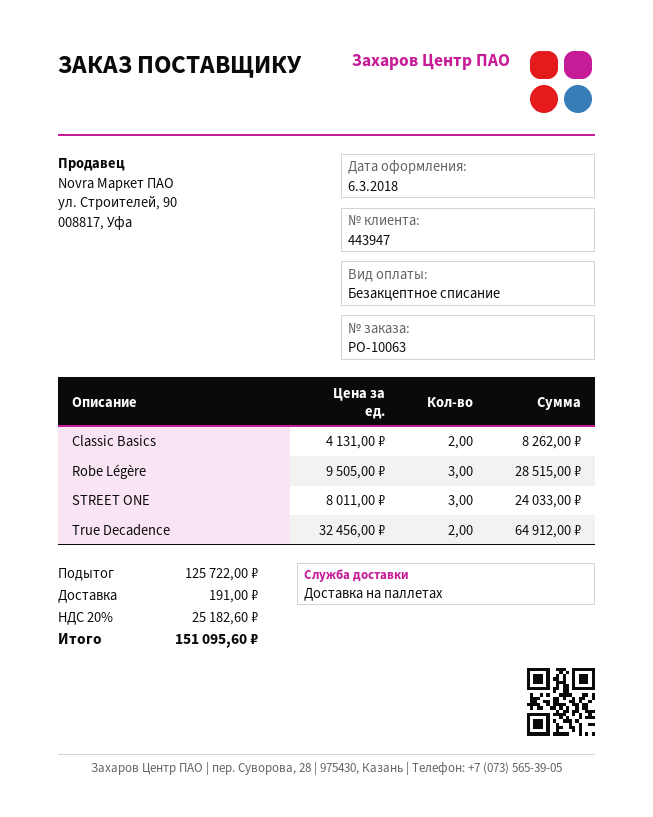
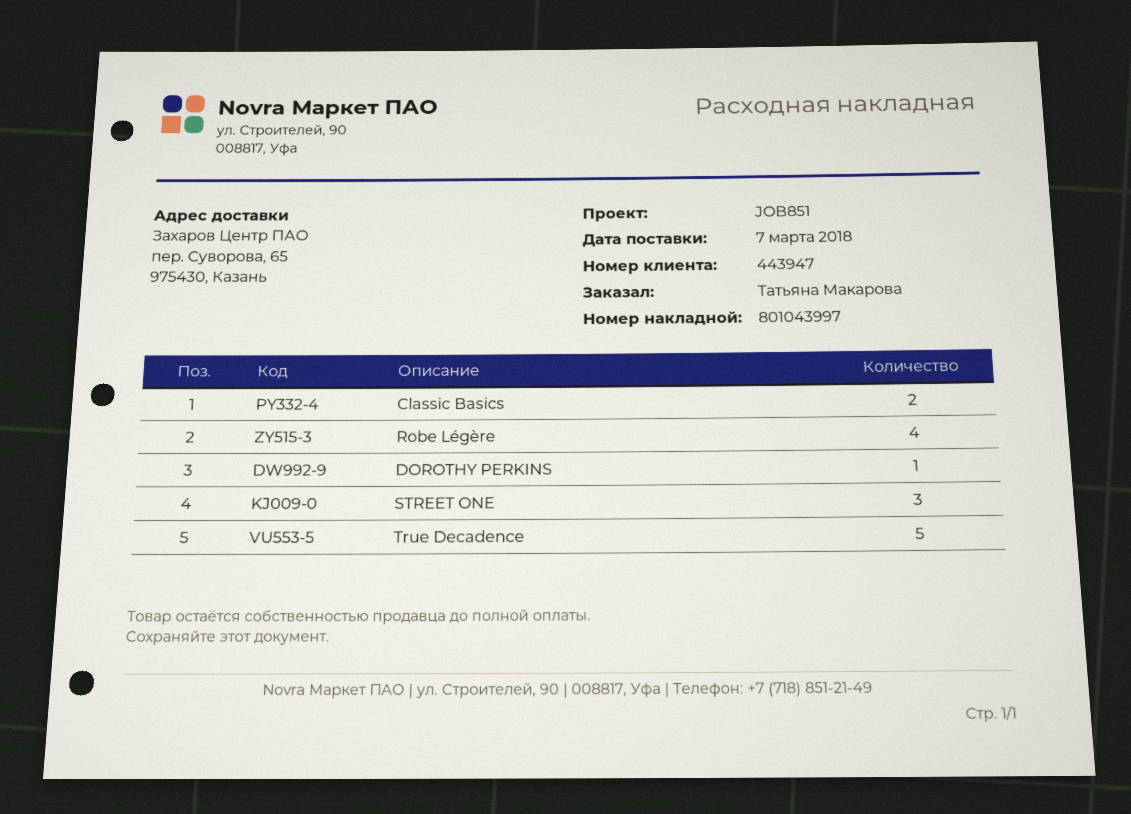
Robe Légère: 3 -> 4
True Decadence: 2 -> 5
DOROTHY PERKINS: none -> 1

